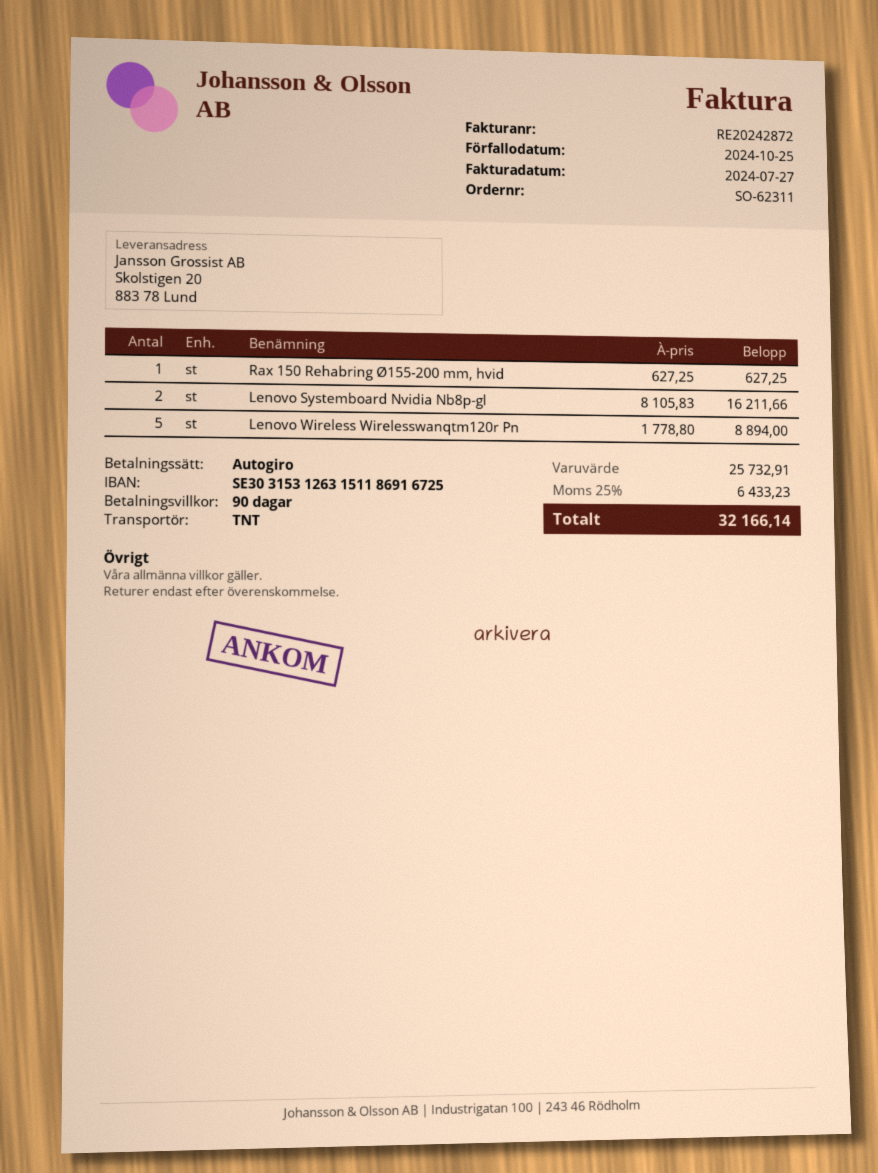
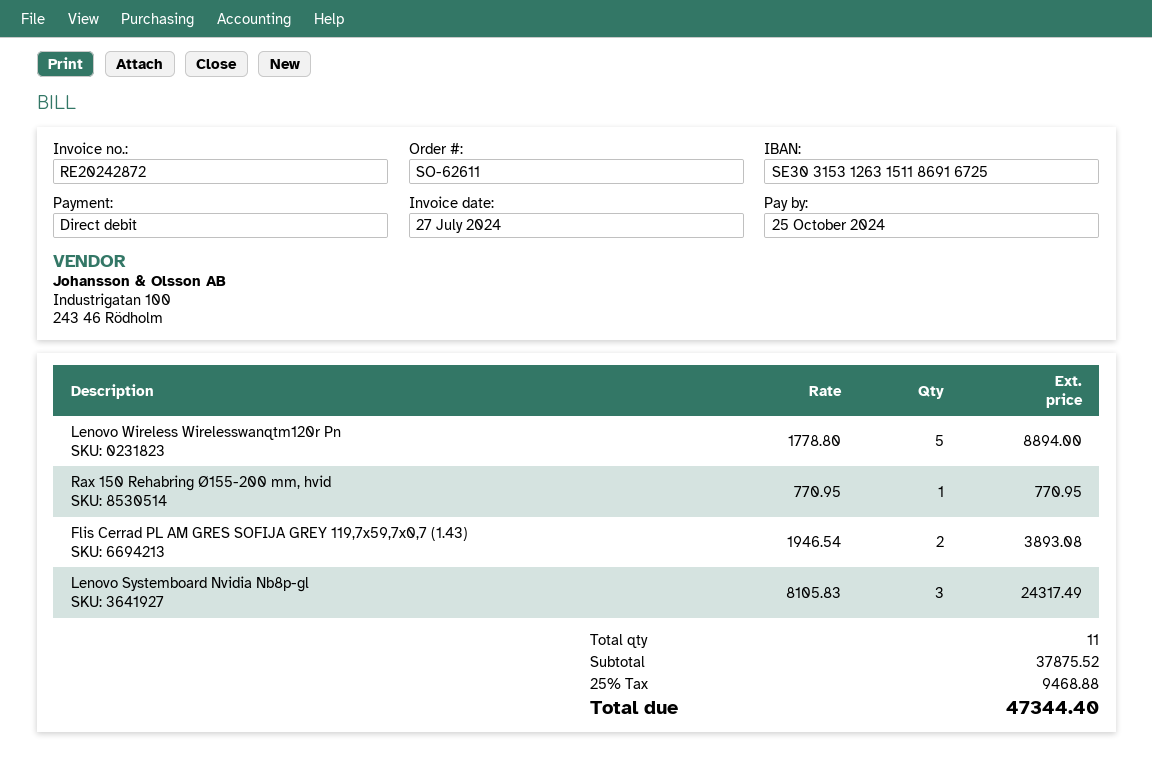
order number: SO-62311 -> SO-62611
Rax 150 Rehabring Ø155-200 mm, hvid: 1 x 627.25 = 627.25 -> 1 x 770.95 = 770.95
Lenovo Systemboard Nvidia Nb8p-gl: 2 x 8105.83 = 16211.66 -> 3 x 8105.83 = 24317.49
Flis Cerrad PL AM GRES SOFIJA GREY 119,7x59,7x0,7 (1.43): none -> 2 x 1946.54 = 3893.08
subtotal: 25732.91 -> 37875.52
tax: 25% = 6433.23 -> 25% = 9468.88
total: 32166.14 -> 47344.40

